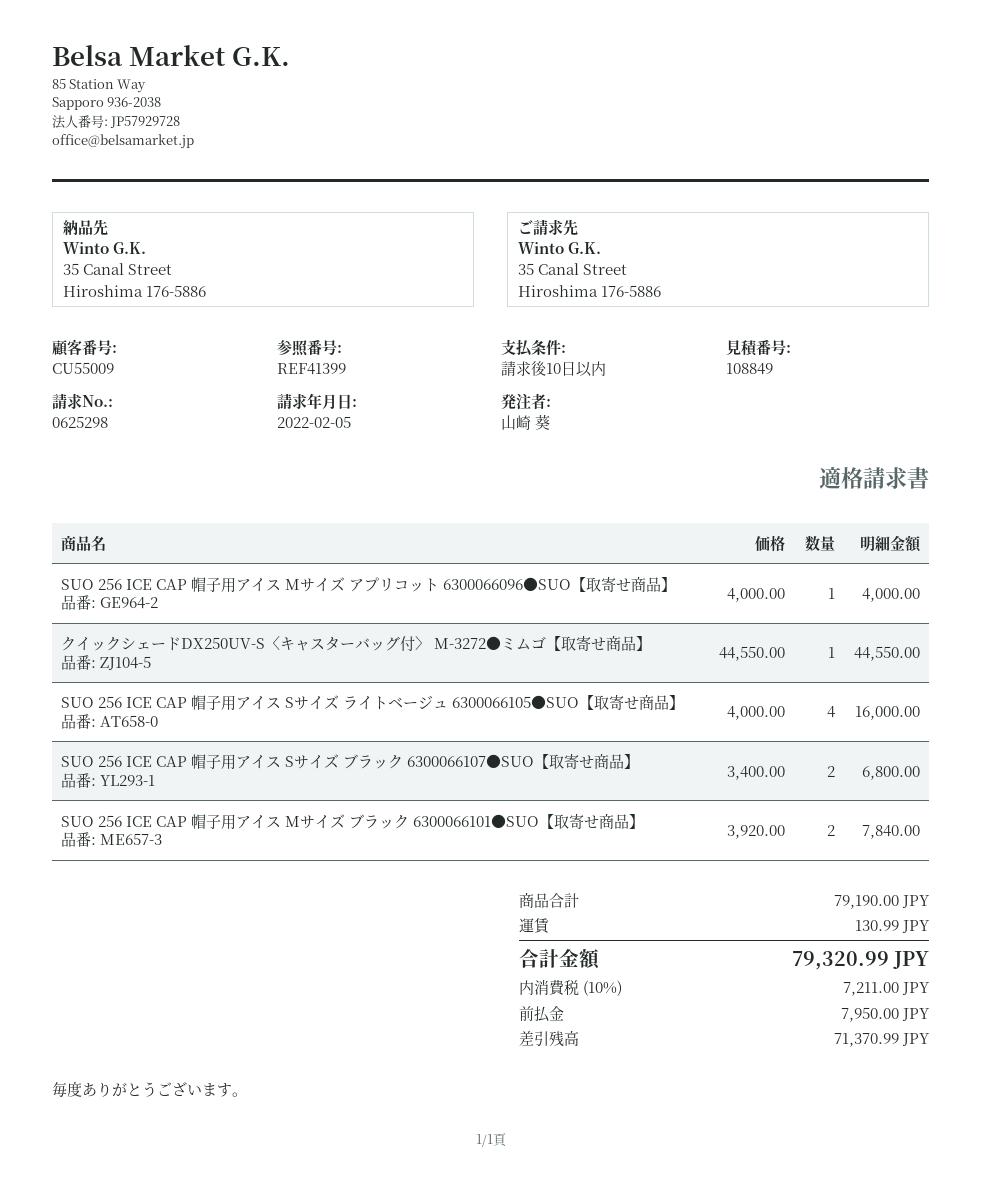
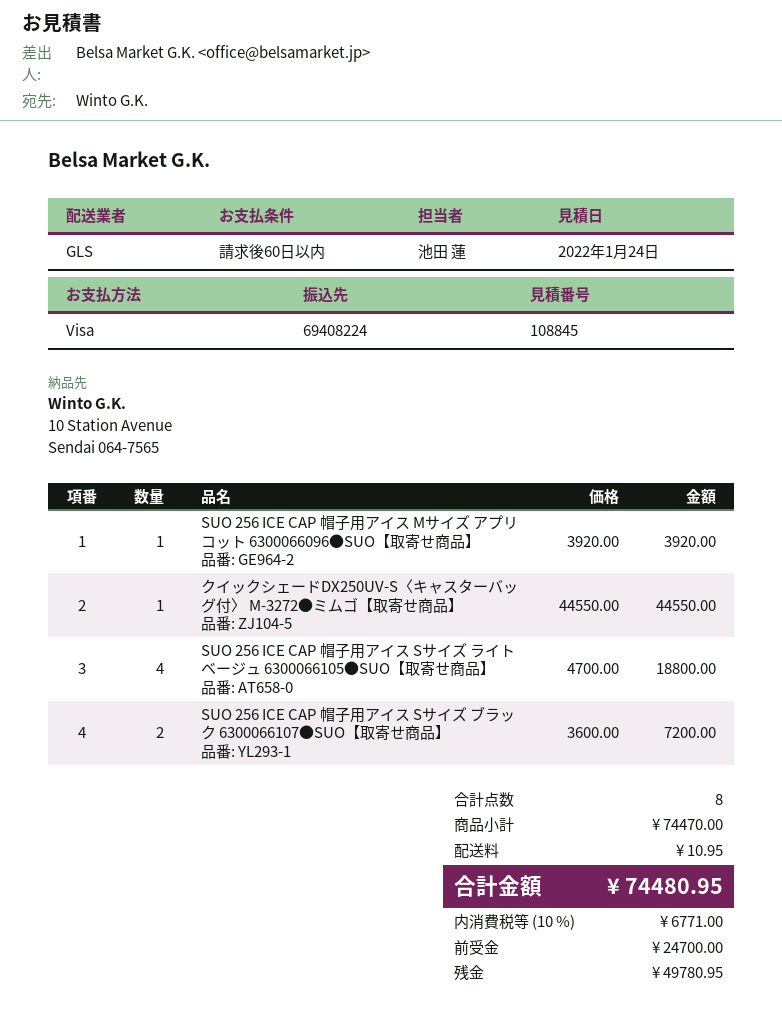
quote number: 108849 -> 108845
payment terms: 10 days -> 60 days
ship to: 35 Canal Street, Hiroshima 176-5886 -> 10 Station Avenue, Sendai 064-7565
SUO 256 ICE CAP 帽子用アイス Mサイズ アプリコット 6300066096●SUO【取寄せ商品】: 1 x 4000.00 = 4000.00 -> 1 x 3920.00 = 3920.00
SUO 256 ICE CAP 帽子用アイス Sサイズ ライトベージュ 6300066105●SUO【取寄せ商品】: 4 x 4000.00 = 16000.00 -> 4 x 4700.00 = 18800.00
SUO 256 ICE CAP 帽子用アイス Sサイズ ブラック 6300066107●SUO【取寄せ商品】: 2 x 3400.00 = 6800.00 -> 2 x 3600.00 = 7200.00
SUO 256 ICE CAP 帽子用アイス Mサイズ ブラック 6300066101●SUO【取寄せ商品】: 2 x 3920.00 = 7840.00 -> none
subtotal: 79190.00 -> 74470.00
shipping: 130.99 -> 10.95
tax: 10% = 7211.00 -> 10% = 6771.00
total: 79320.99 -> 74480.95
deposit: 7950.00 -> 24700.00
balance: 71370.99 -> 49780.95

